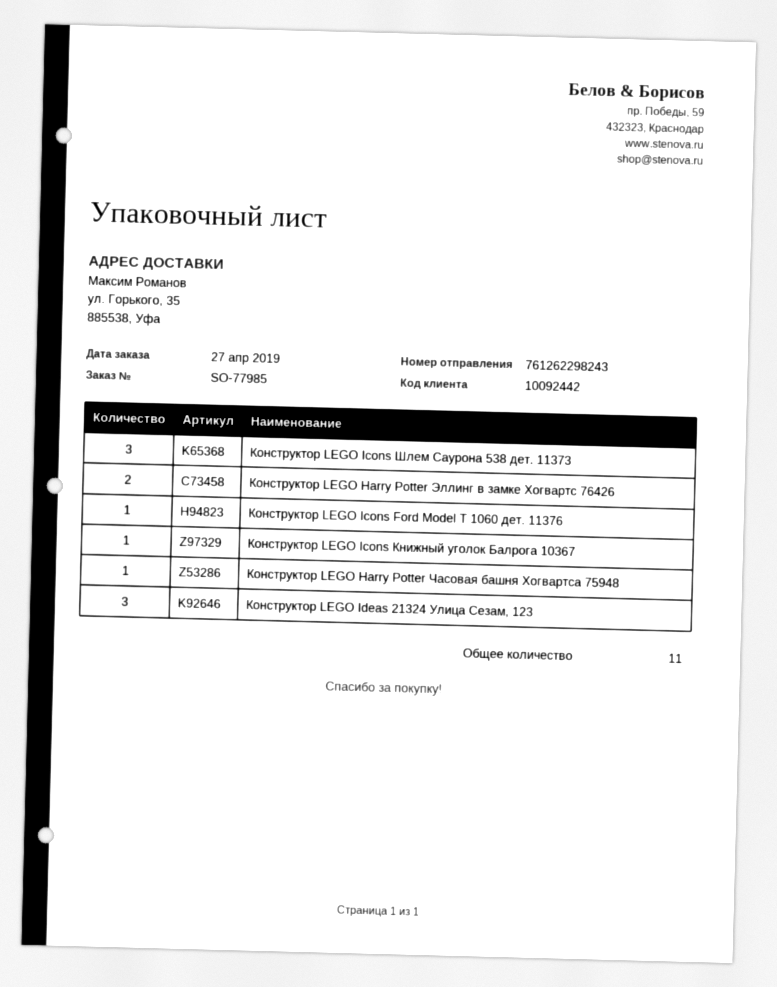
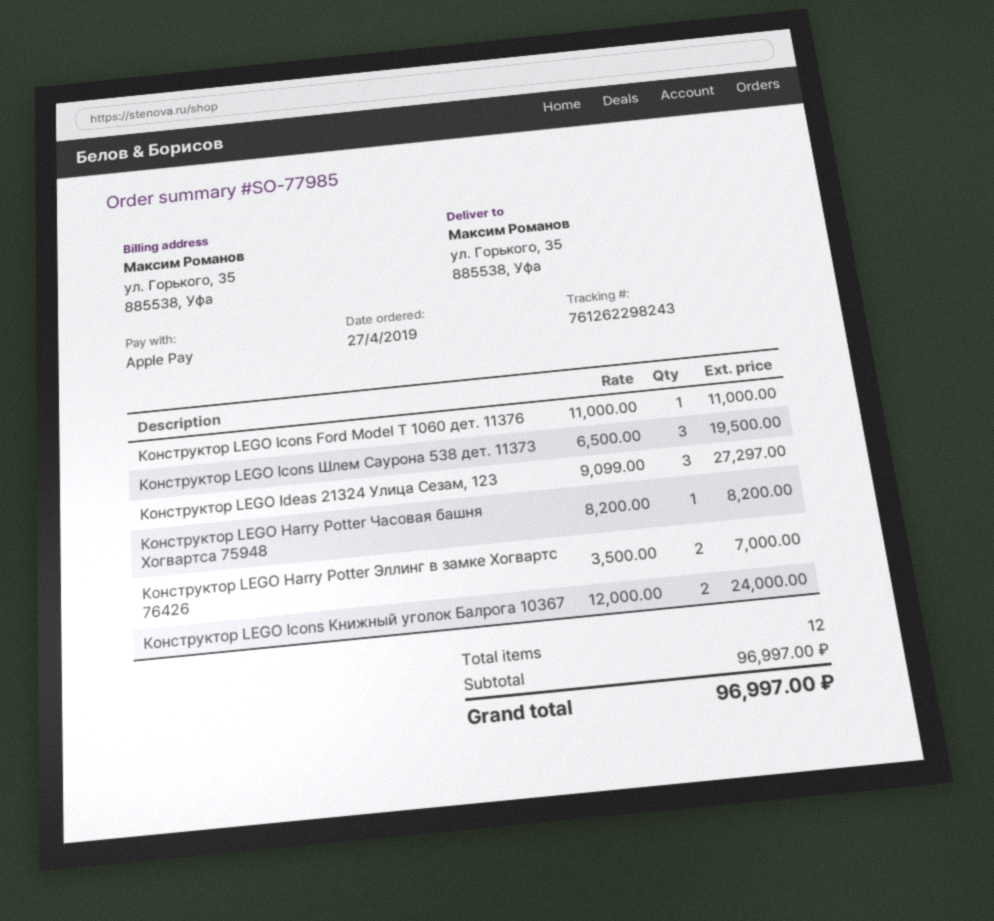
Конструктор LEGO Icons Книжный уголок Балрога 10367: 1 -> 2
total quantity: 11 -> 12

